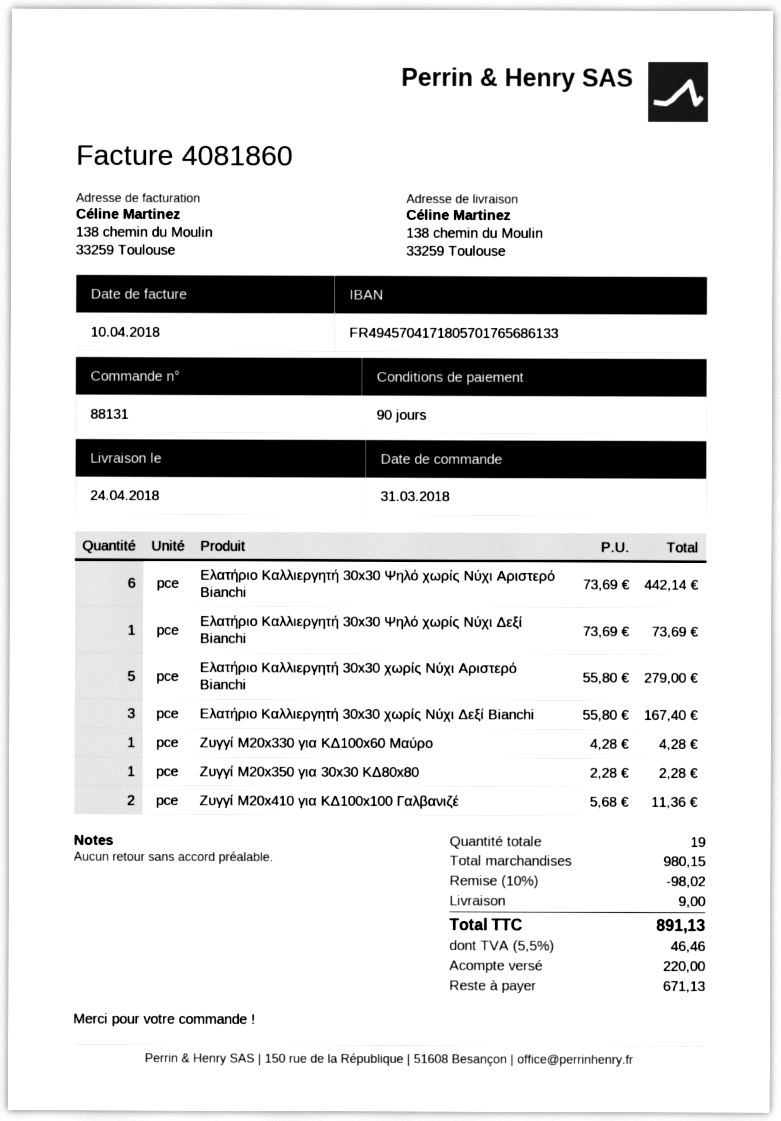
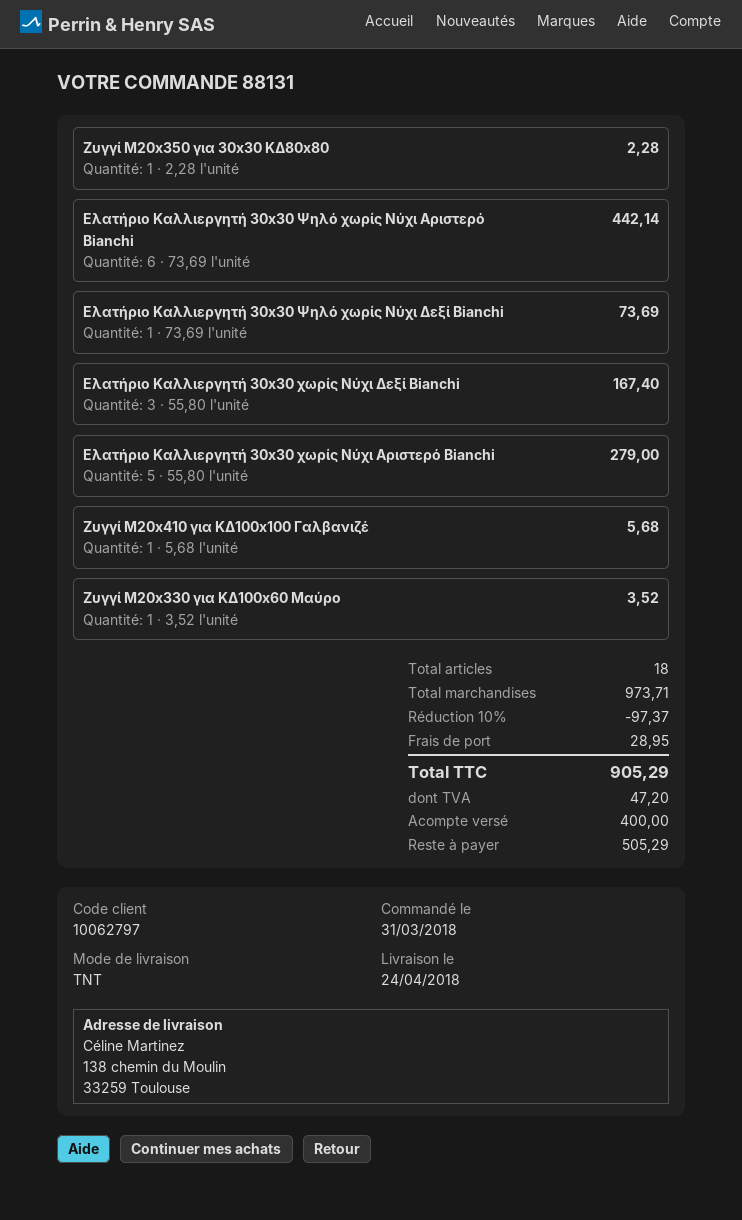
Ζυγγί Μ20x330 για ΚΔ100x60 Μαύρο: 1 x 4.28 = 4.28 -> 1 x 3.52 = 3.52
Ζυγγί Μ20x410 για ΚΔ100x100 Γαλβανιζέ: 2 x 5.68 = 11.36 -> 1 x 5.68 = 5.68
total quantity: 19 -> 18
subtotal: 980.15 -> 973.71
discount: 10% = 98.02 -> 10% = 97.37
shipping: 9.00 -> 28.95
tax: 46.46 -> 47.20
total: 891.13 -> 905.29
deposit: 220.00 -> 400.00
balance: 671.13 -> 505.29

